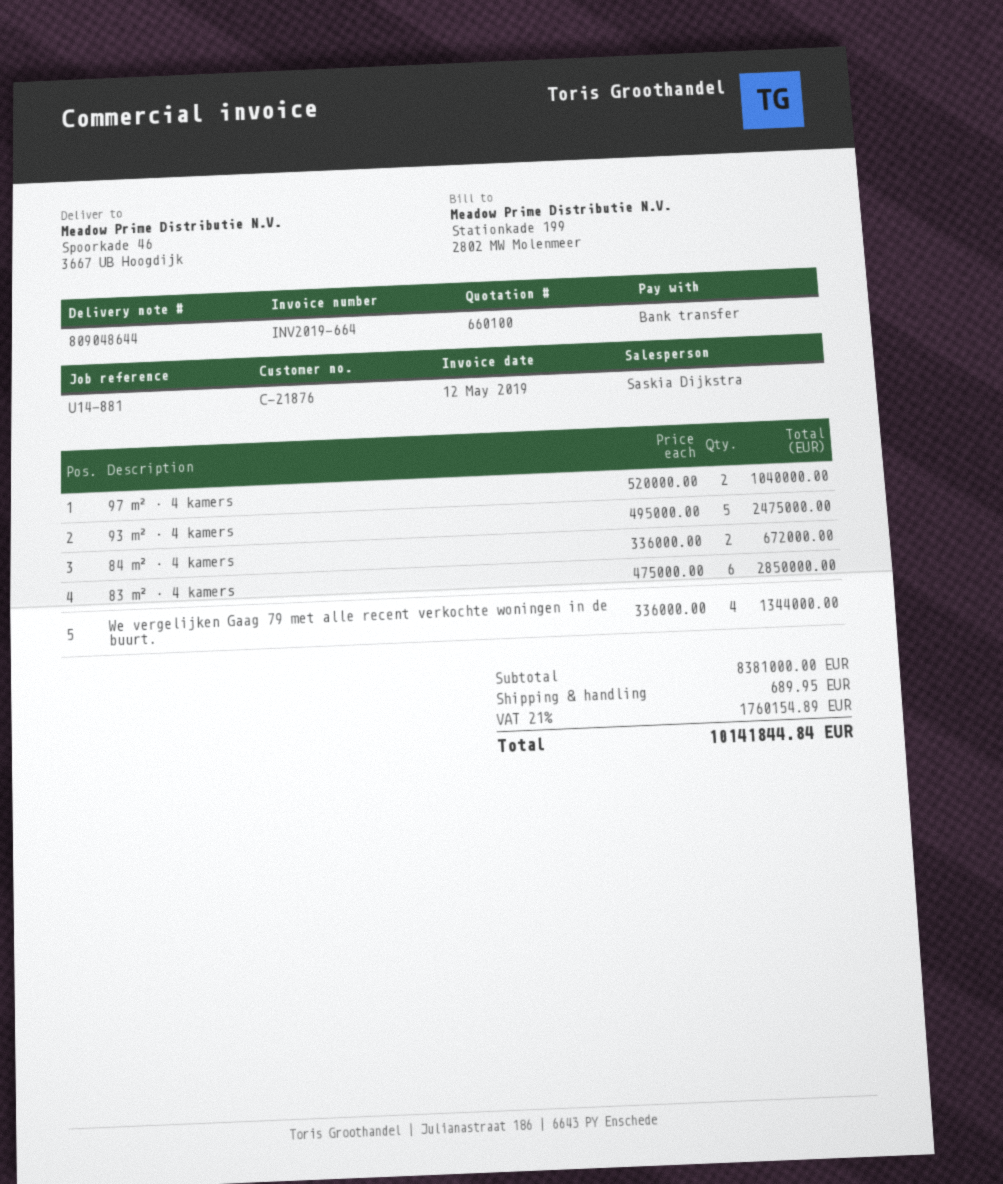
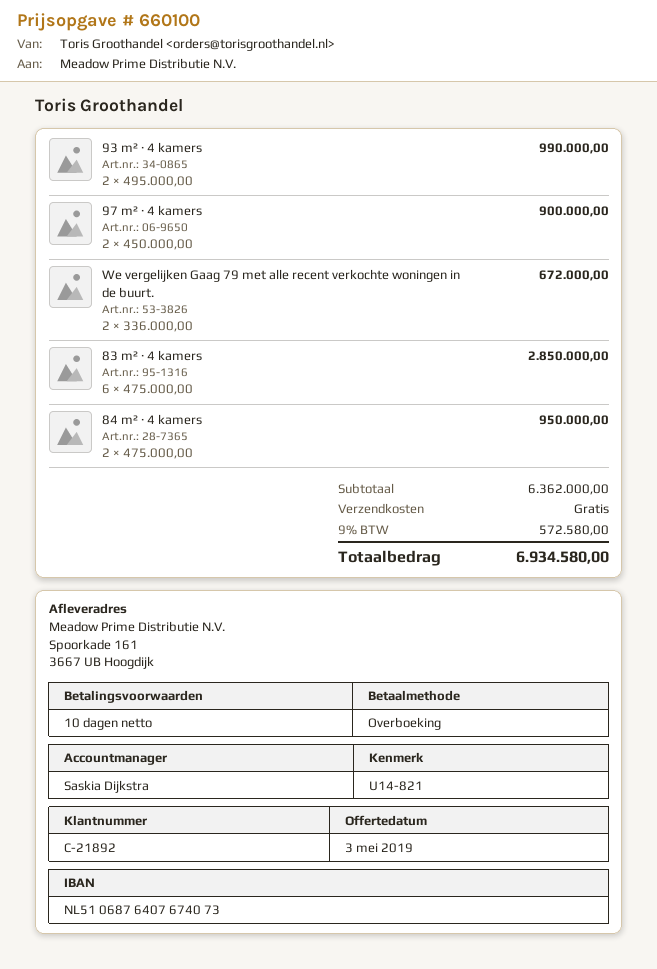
customer number: C-21876 -> C-21892
reference: U14-881 -> U14-821
ship to: Spoorkade 46, 3667 UB Hoogdijk -> Spoorkade 161, 3667 UB Hoogdijk
97 m² · 4 kamers: 2 x 520000.00 = 1040000.00 -> 2 x 450000.00 = 900000.00
93 m² · 4 kamers: 5 x 495000.00 = 2475000.00 -> 2 x 495000.00 = 990000.00
84 m² · 4 kamers: 2 x 336000.00 = 672000.00 -> 2 x 475000.00 = 950000.00
We vergelijken Gaag 79 met alle recent verkochte woningen in de buurt.: 4 x 336000.00 = 1344000.00 -> 2 x 336000.00 = 672000.00
subtotal: 8381000.00 -> 6362000.00
shipping: 689.95 -> 0.00
tax: 21% = 1760154.89 -> 9% = 572580.00
total: 10141844.84 -> 6934580.00

